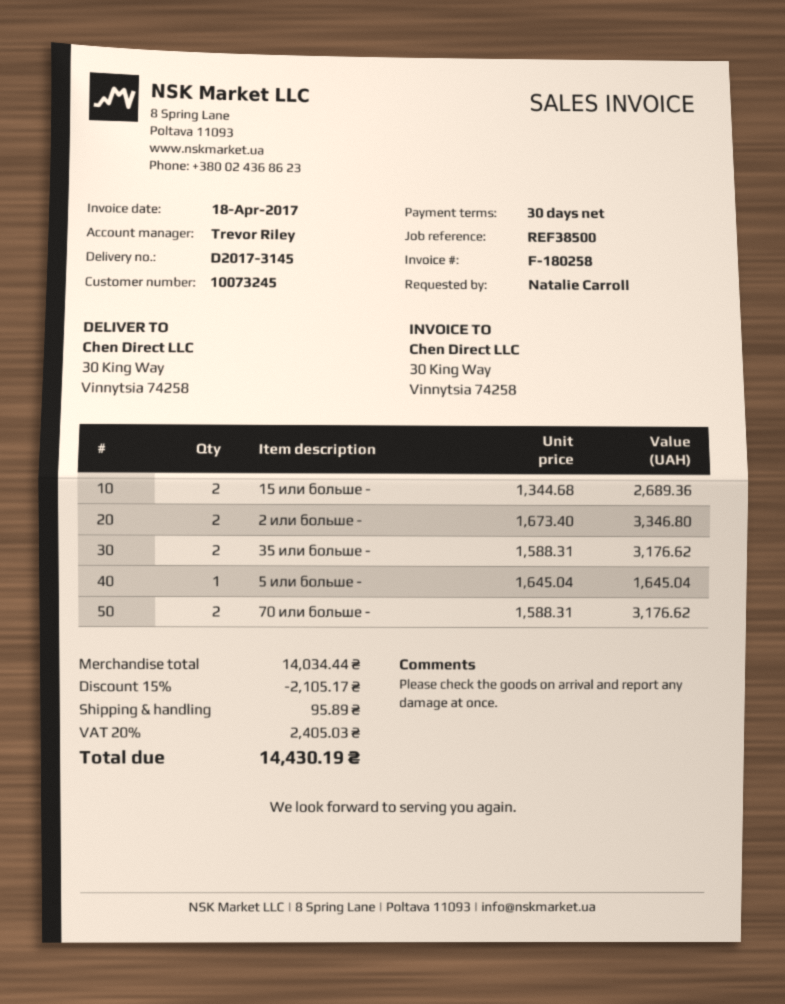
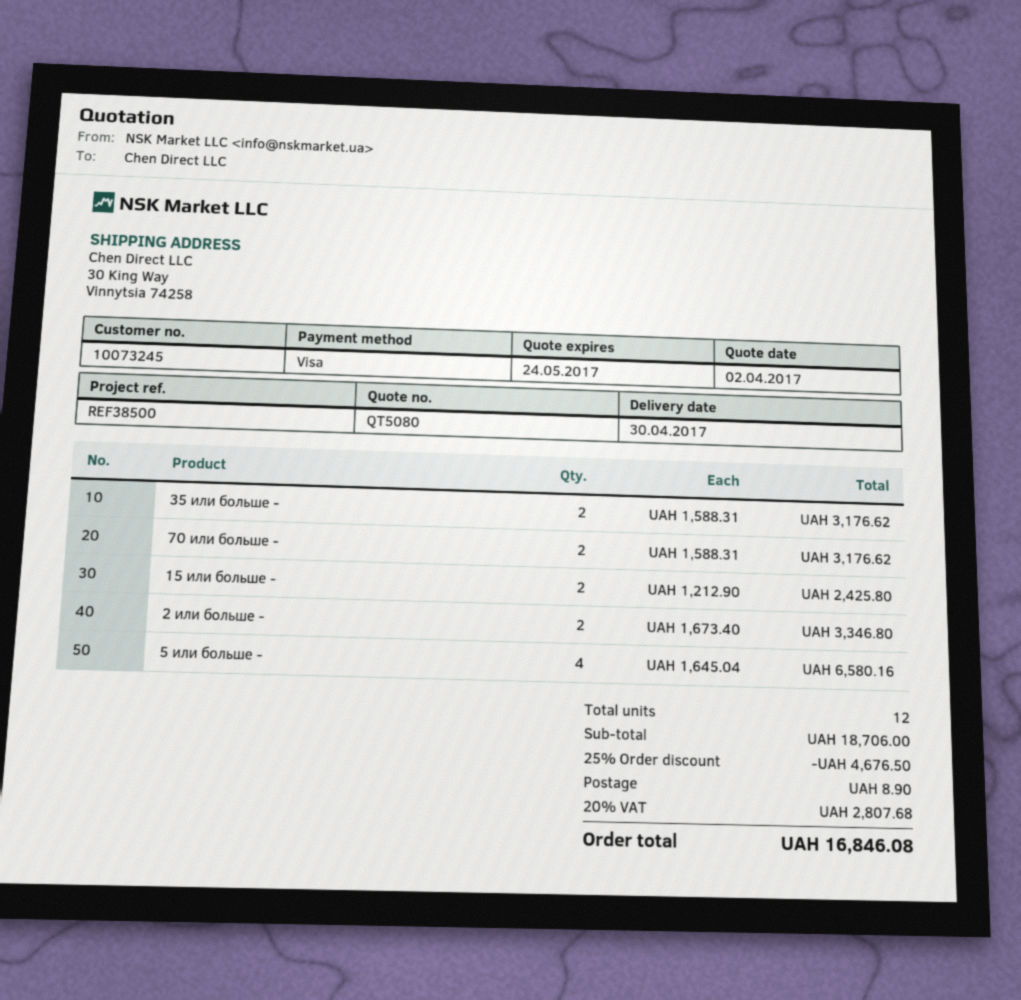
15 или больше -: 2 x 1344.68 = 2689.36 -> 2 x 1212.90 = 2425.80
5 или больше -: 1 x 1645.04 = 1645.04 -> 4 x 1645.04 = 6580.16
subtotal: 14034.44 -> 18706.00
discount: 15% = 2105.17 -> 25% = 4676.50
shipping: 95.89 -> 8.90
tax: 20% = 2405.03 -> 20% = 2807.68
total: 14430.19 -> 16846.08

